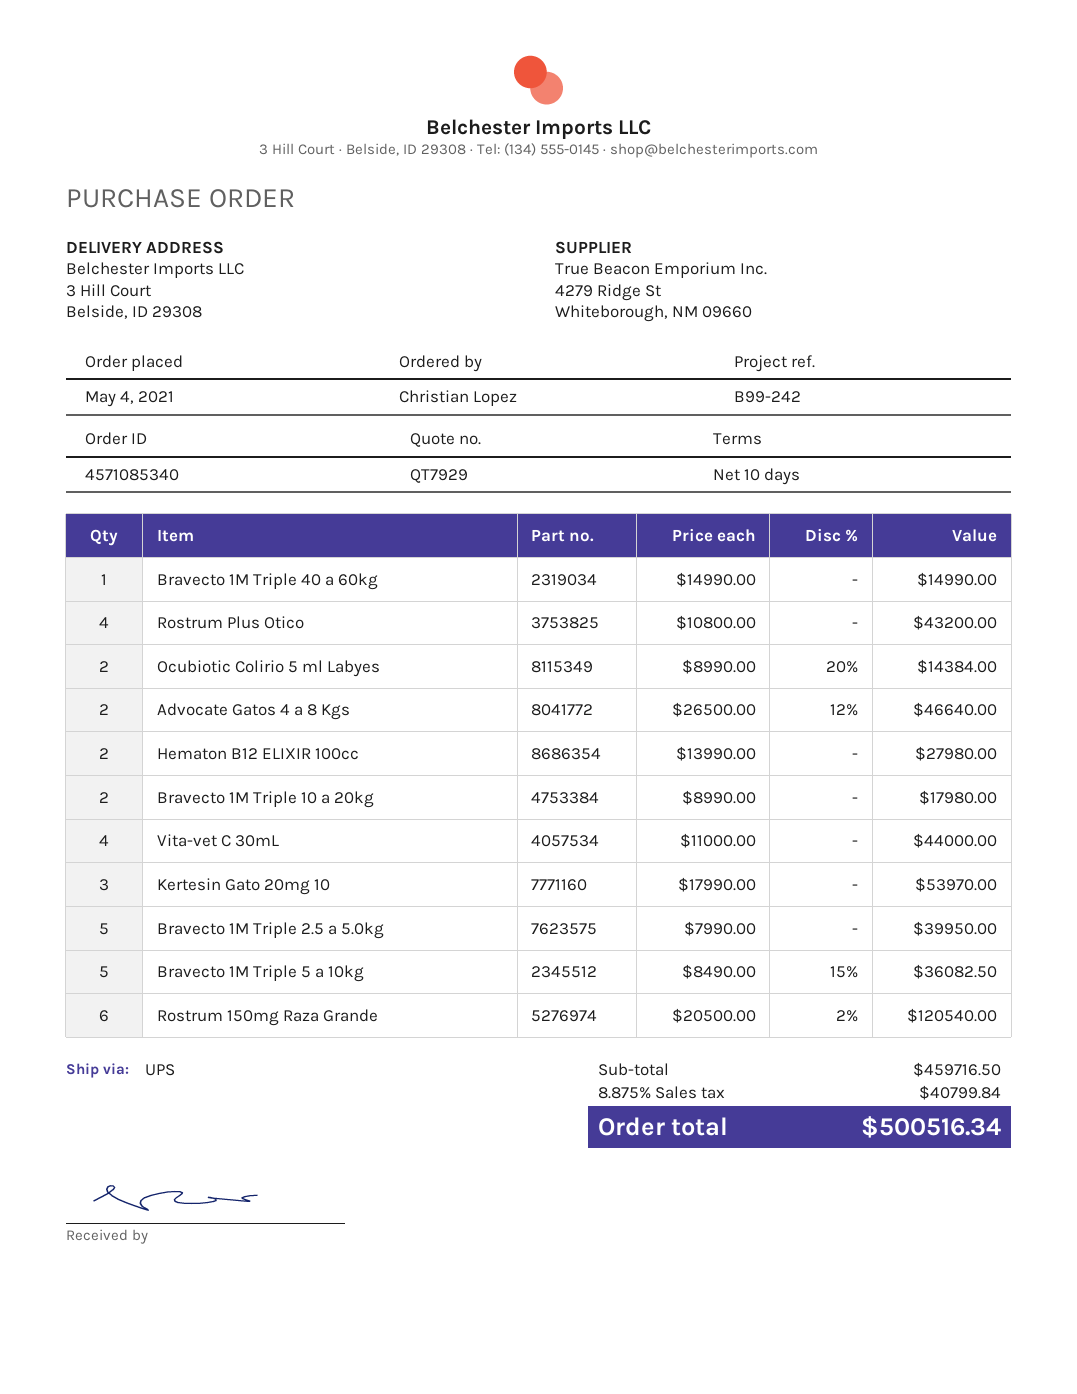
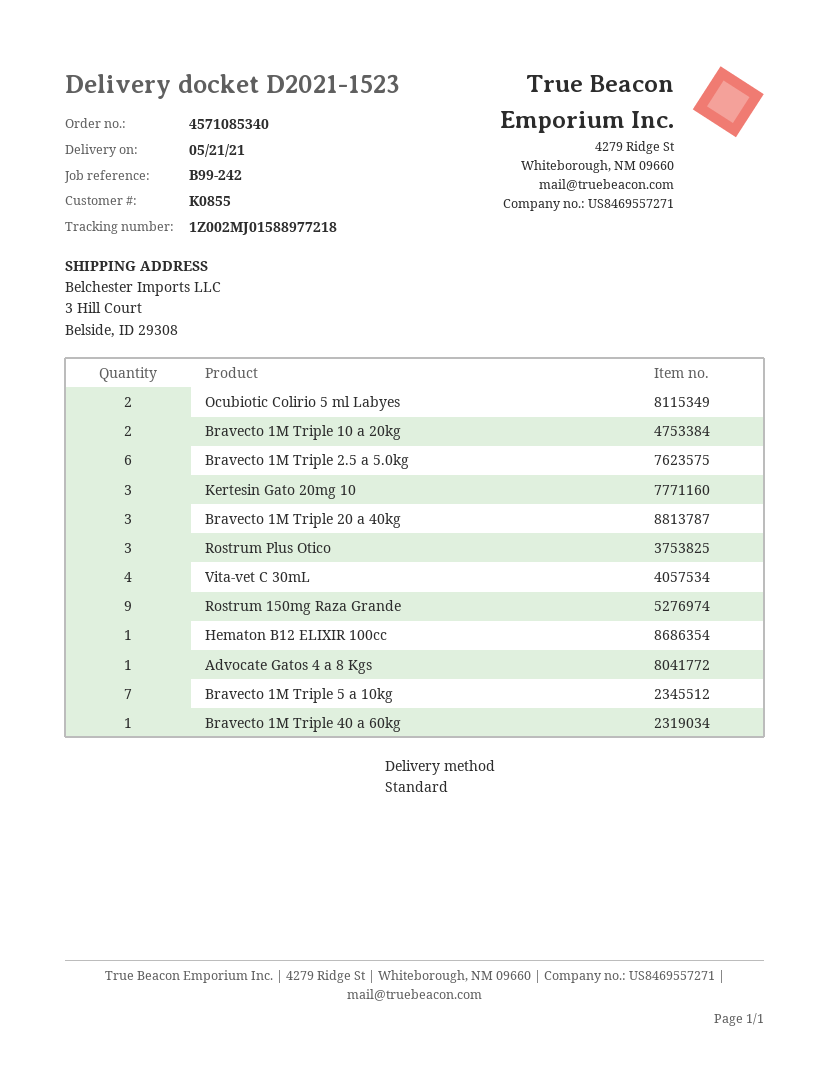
shipping method: UPS -> standard
Rostrum Plus Otico: 4 -> 3
Advocate Gatos 4 a 8 Kgs: 2 -> 1
Hematon B12 ELIXIR 100cc: 2 -> 1
Bravecto 1M Triple 2.5 a 5.0kg: 5 -> 6
Bravecto 1M Triple 5 a 10kg: 5 -> 7
Rostrum 150mg Raza Grande: 6 -> 9
Bravecto 1M Triple 20 a 40kg: none -> 3

